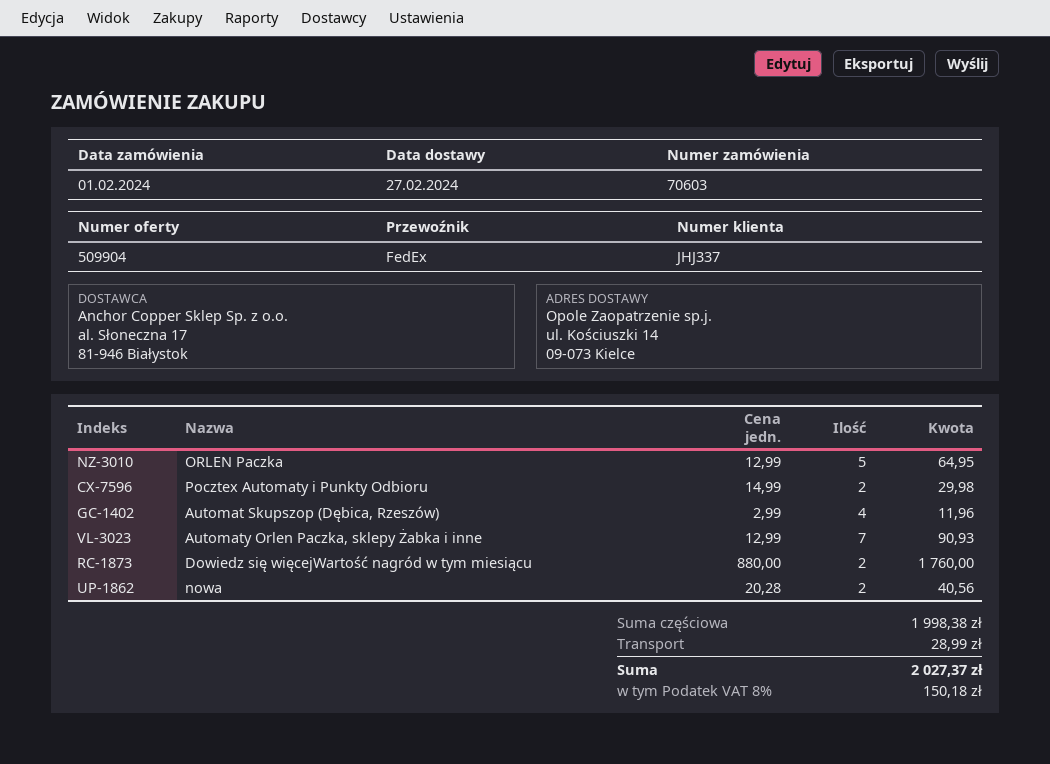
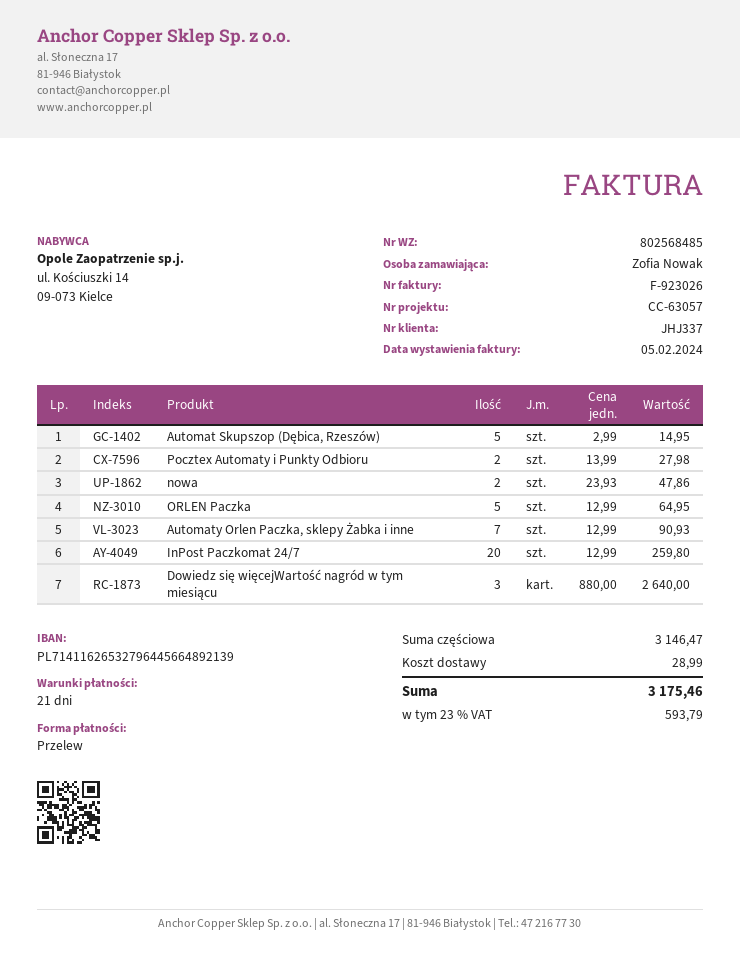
Pocztex Automaty i Punkty Odbioru: 2 x 14.99 = 29.98 -> 2 x 13.99 = 27.98
Automat Skupszop (Dębica, Rzeszów): 4 x 2.99 = 11.96 -> 5 x 2.99 = 14.95
Dowiedz się więcejWartość nagród w tym miesiącu: 2 x 880.00 = 1760.00 -> 3 x 880.00 = 2640.00
nowa: 2 x 20.28 = 40.56 -> 2 x 23.93 = 47.86
InPost Paczkomat 24/7: none -> 20 x 12.99 = 259.80
subtotal: 1998.38 -> 3146.47
tax: 8% = 150.18 -> 23% = 593.79
total: 2027.37 -> 3175.46

